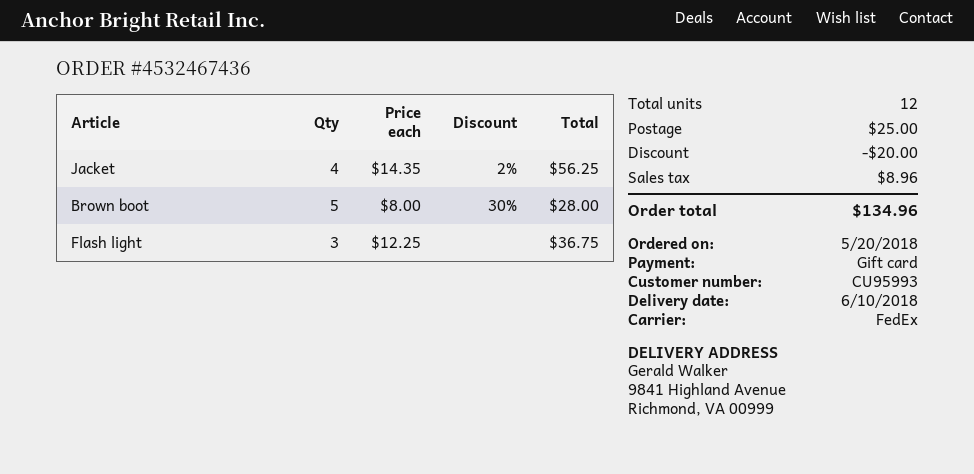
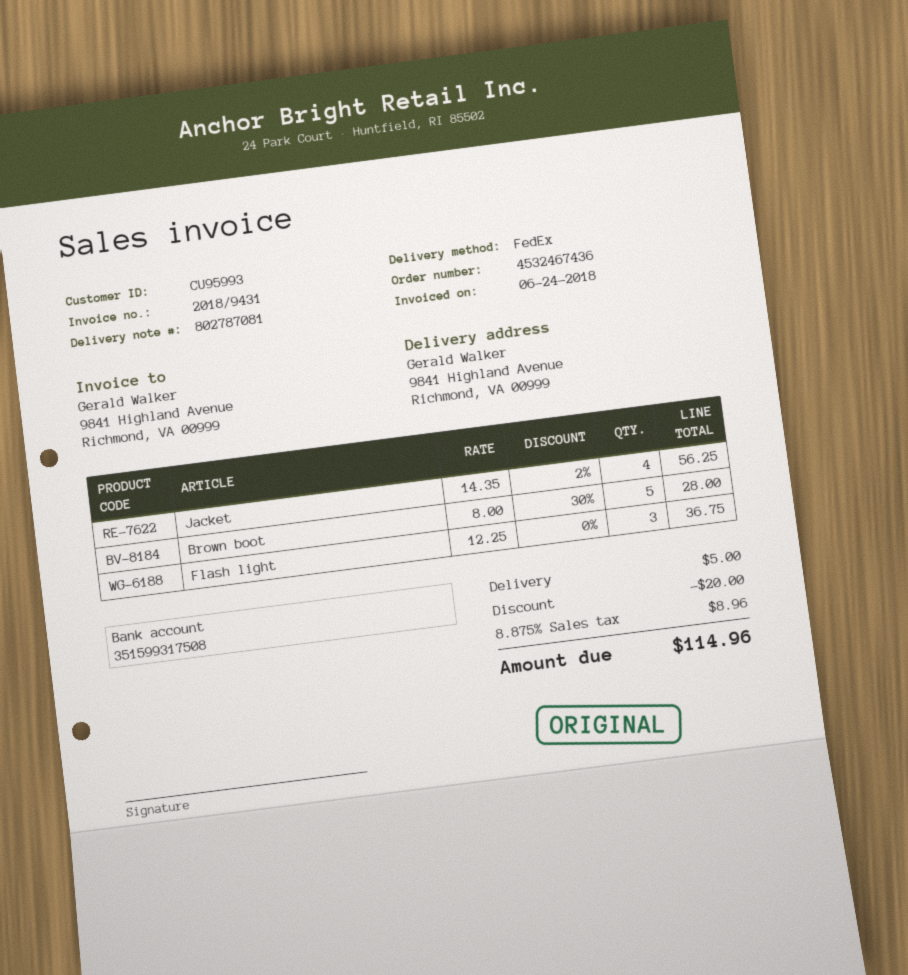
shipping: 25.00 -> 5.00
total: 134.96 -> 114.96

